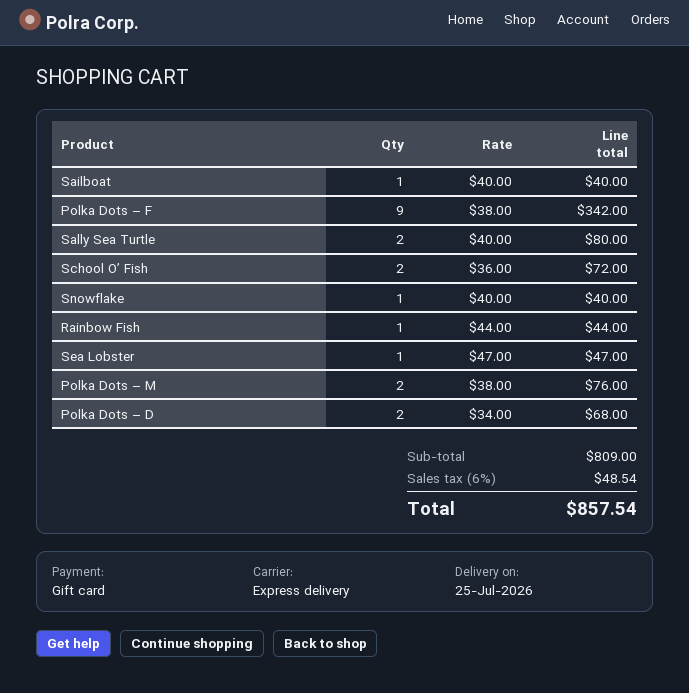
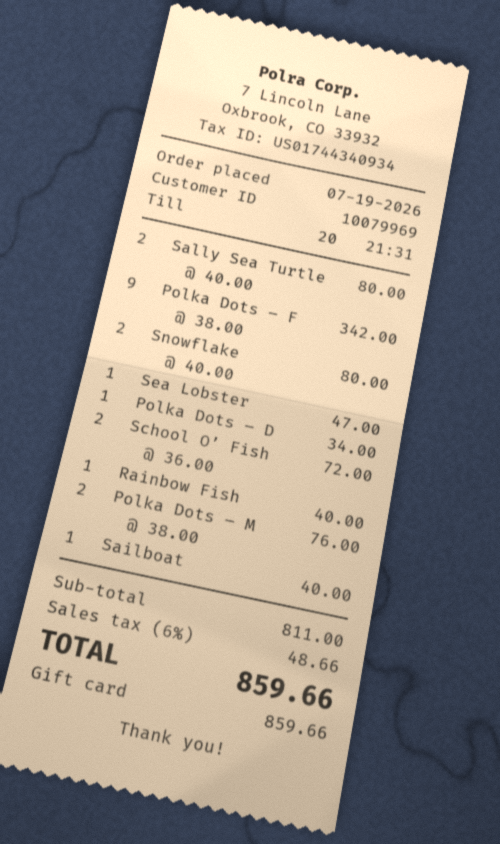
Snowflake: 1 x 40.00 = 40.00 -> 2 x 40.00 = 80.00
Rainbow Fish: 1 x 44.00 = 44.00 -> 1 x 40.00 = 40.00
Polka Dots – D: 2 x 34.00 = 68.00 -> 1 x 34.00 = 34.00
subtotal: 809.00 -> 811.00
tax: 6% = 48.54 -> 6% = 48.66
total: 857.54 -> 859.66

